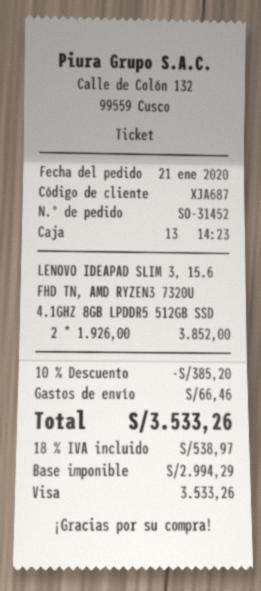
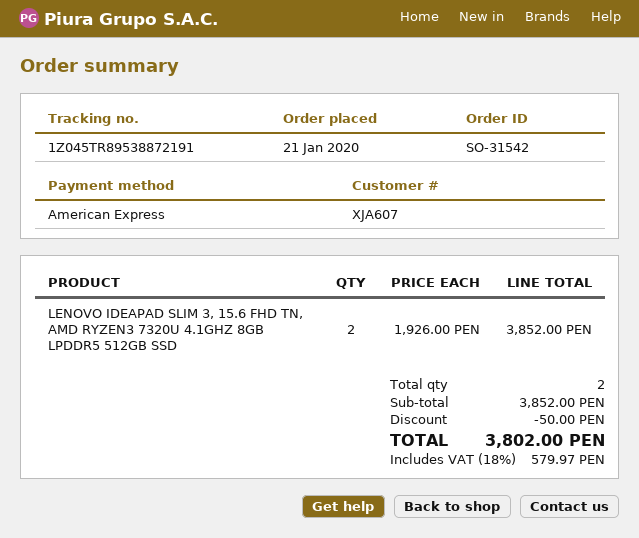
order number: SO-31452 -> SO-31542
customer number: XJA687 -> XJA607
payment method: Visa -> American Express
discount: 385.20 -> 50.00
shipping: 66.46 -> none
tax: 18% = 538.97 -> 18% = 579.97
total: 3533.26 -> 3802.00

